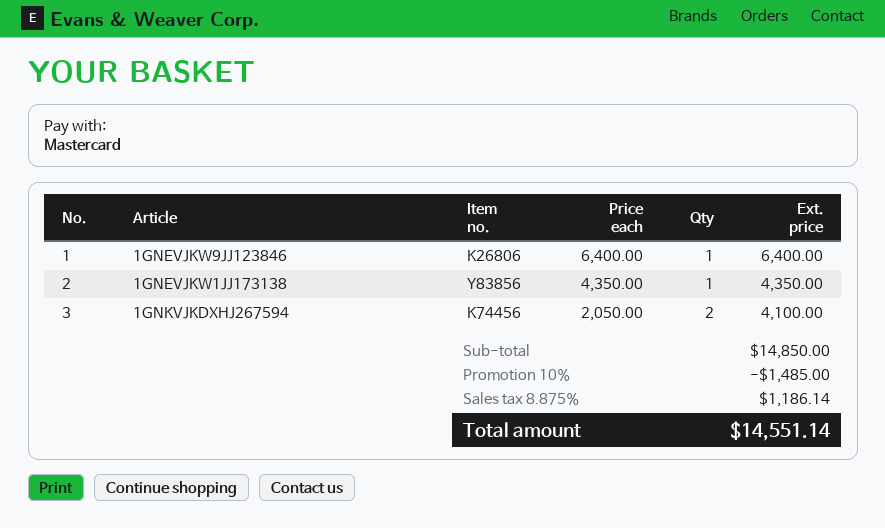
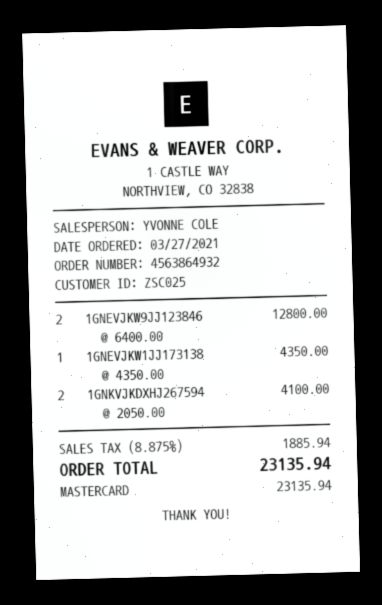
1GNEVJKW9JJ123846: 1 x 6400.00 = 6400.00 -> 2 x 6400.00 = 12800.00
discount: 10% = 1485.00 -> none
tax: 8.875% = 1186.14 -> 8.875% = 1885.94
total: 14551.14 -> 23135.94

